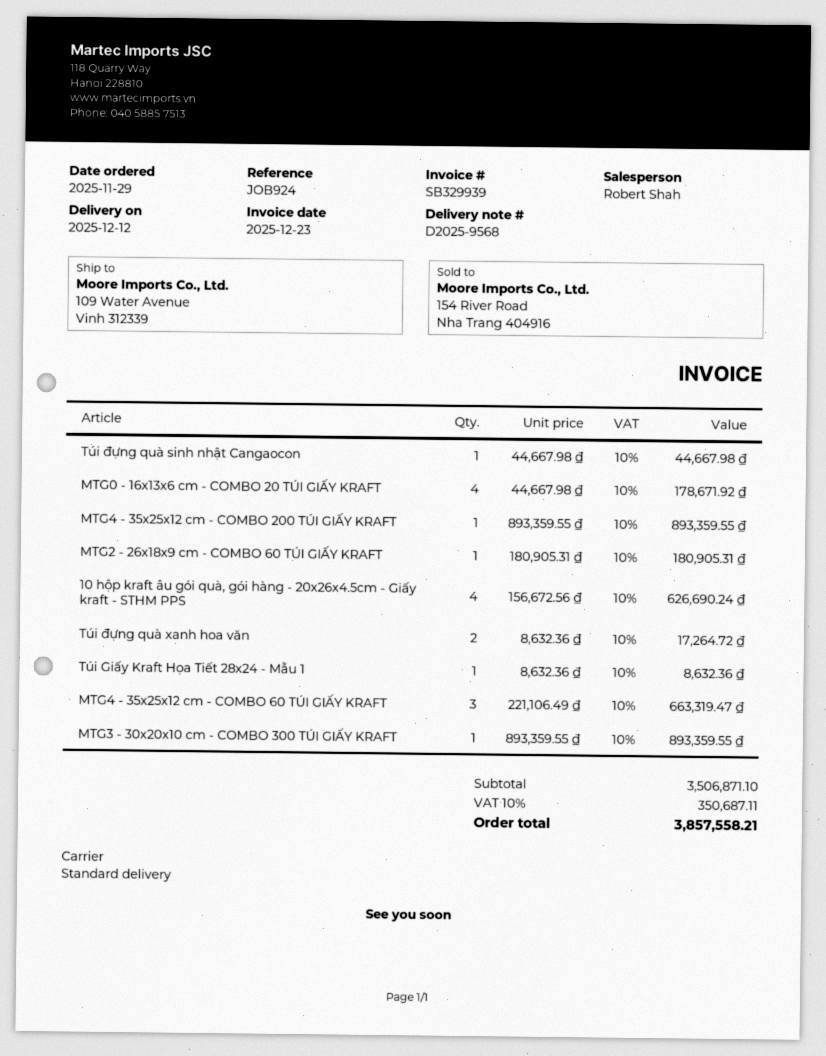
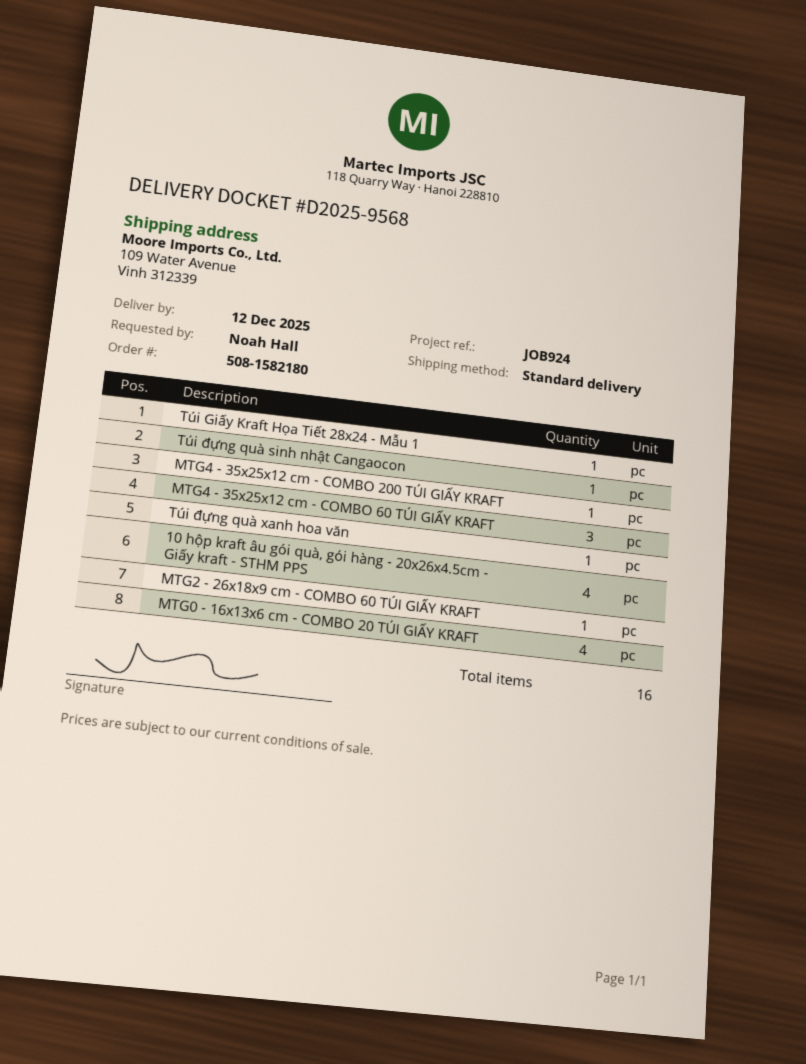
Túi đựng quà xanh hoa văn: 2 -> 1
MTG3 - 30x20x10 cm - COMBO 300 TÚI GIẤY KRAFT: 1 -> none

